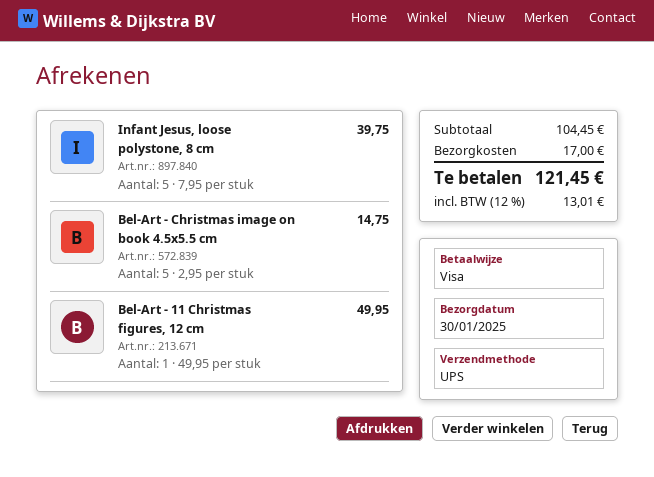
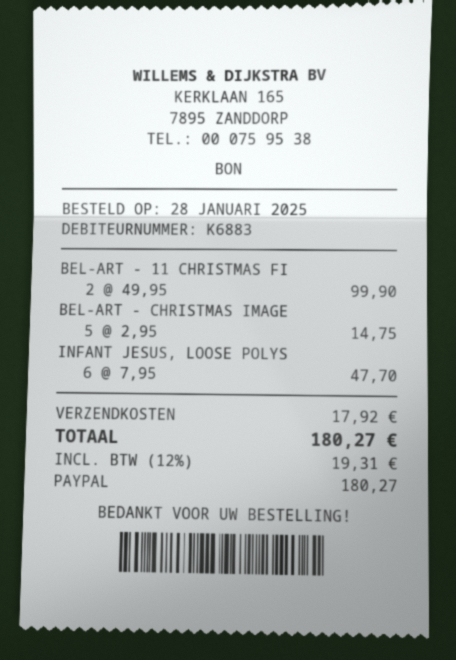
payment method: Visa -> PayPal
Infant Jesus, loose polystone, 8 cm: 5 x 7.95 = 39.75 -> 6 x 7.95 = 47.70
Bel-Art - 11 Christmas figures, 12 cm: 1 x 49.95 = 49.95 -> 2 x 49.95 = 99.90
shipping: 17.00 -> 17.92
tax: 12% = 13.01 -> 12% = 19.31
total: 121.45 -> 180.27

